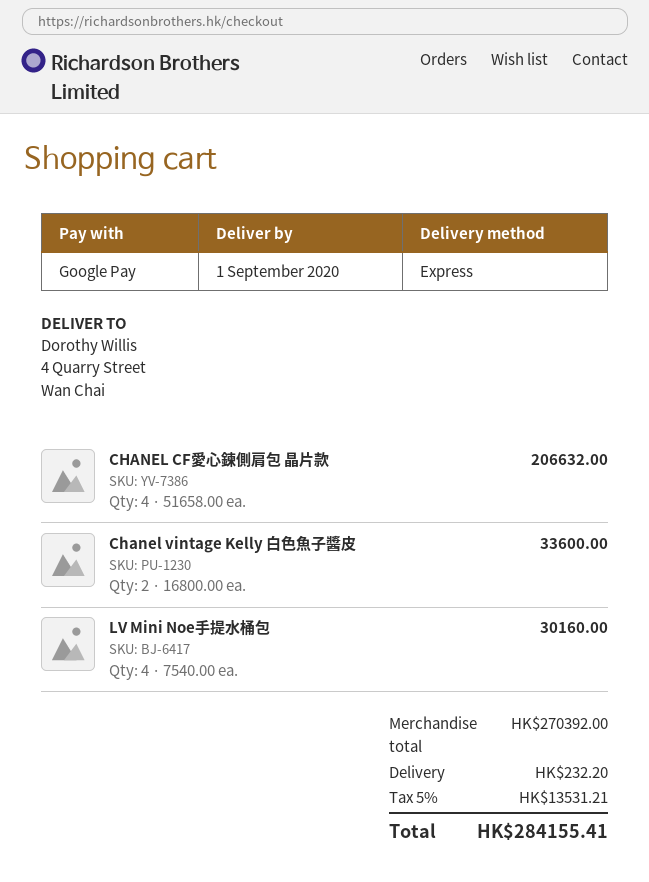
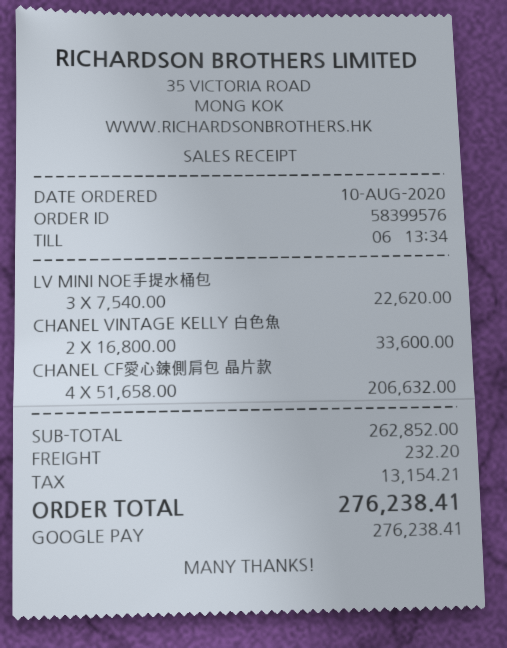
LV Mini Noe手提水桶包: 4 x 7540.00 = 30160.00 -> 3 x 7540.00 = 22620.00
subtotal: 270392.00 -> 262852.00
tax: 13531.21 -> 13154.21
total: 284155.41 -> 276238.41

